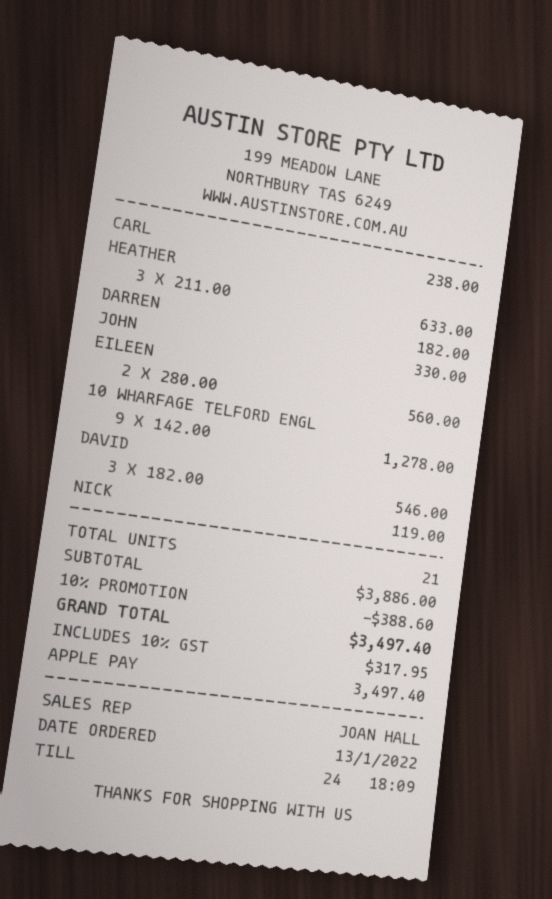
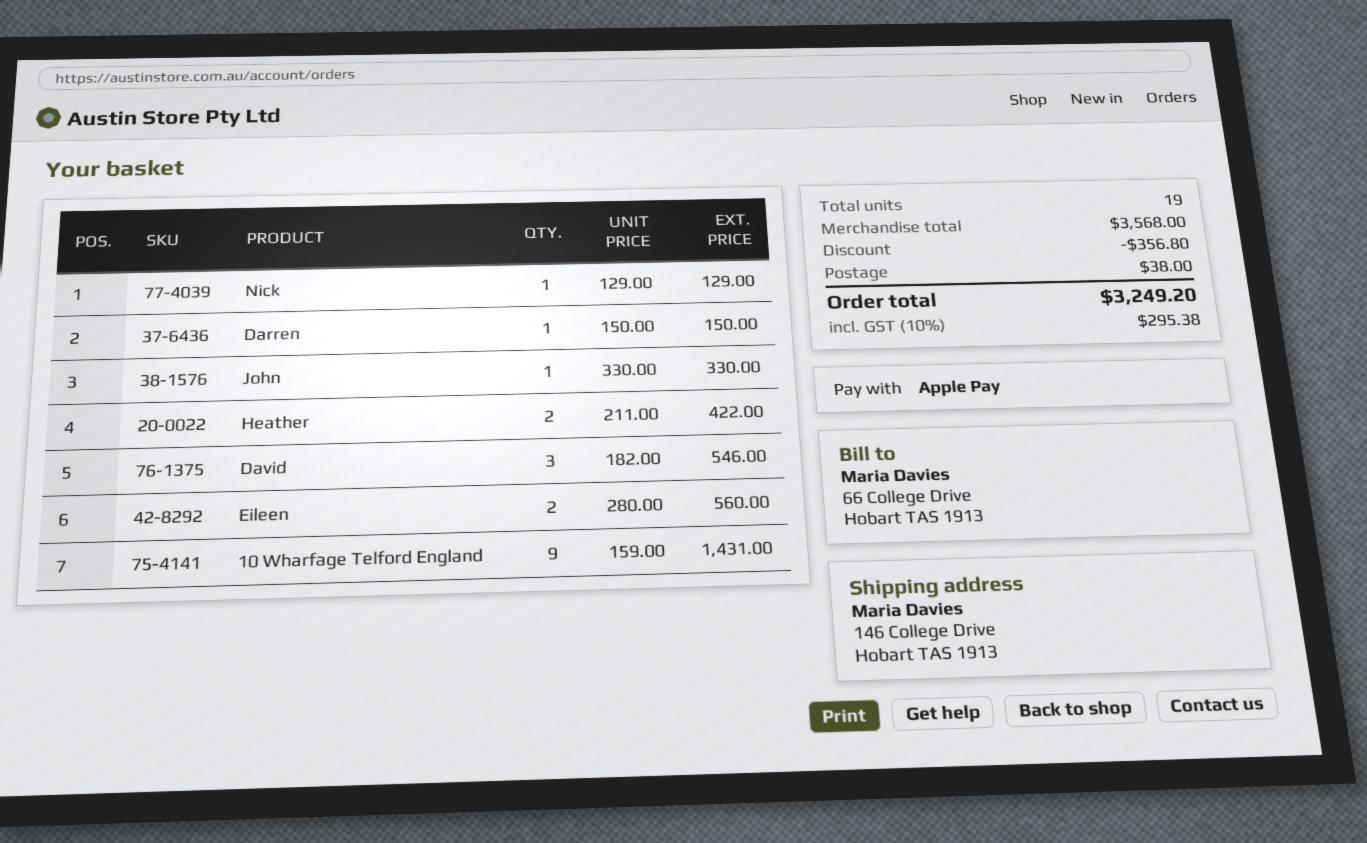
CARL: 1 x 238.00 = 238.00 -> none
HEATHER: 3 x 211.00 = 633.00 -> 2 x 211.00 = 422.00
DARREN: 1 x 182.00 = 182.00 -> 1 x 150.00 = 150.00
10 WHARFAGE TELFORD ENGL: 9 x 142.00 = 1278.00 -> 9 x 159.00 = 1431.00
NICK: 1 x 119.00 = 119.00 -> 1 x 129.00 = 129.00
total quantity: 21 -> 19
subtotal: 3886.00 -> 3568.00
discount: 388.60 -> 356.80
shipping: none -> 38.00
tax: 10% = 317.95 -> 10% = 295.38
total: 3497.40 -> 3249.20

